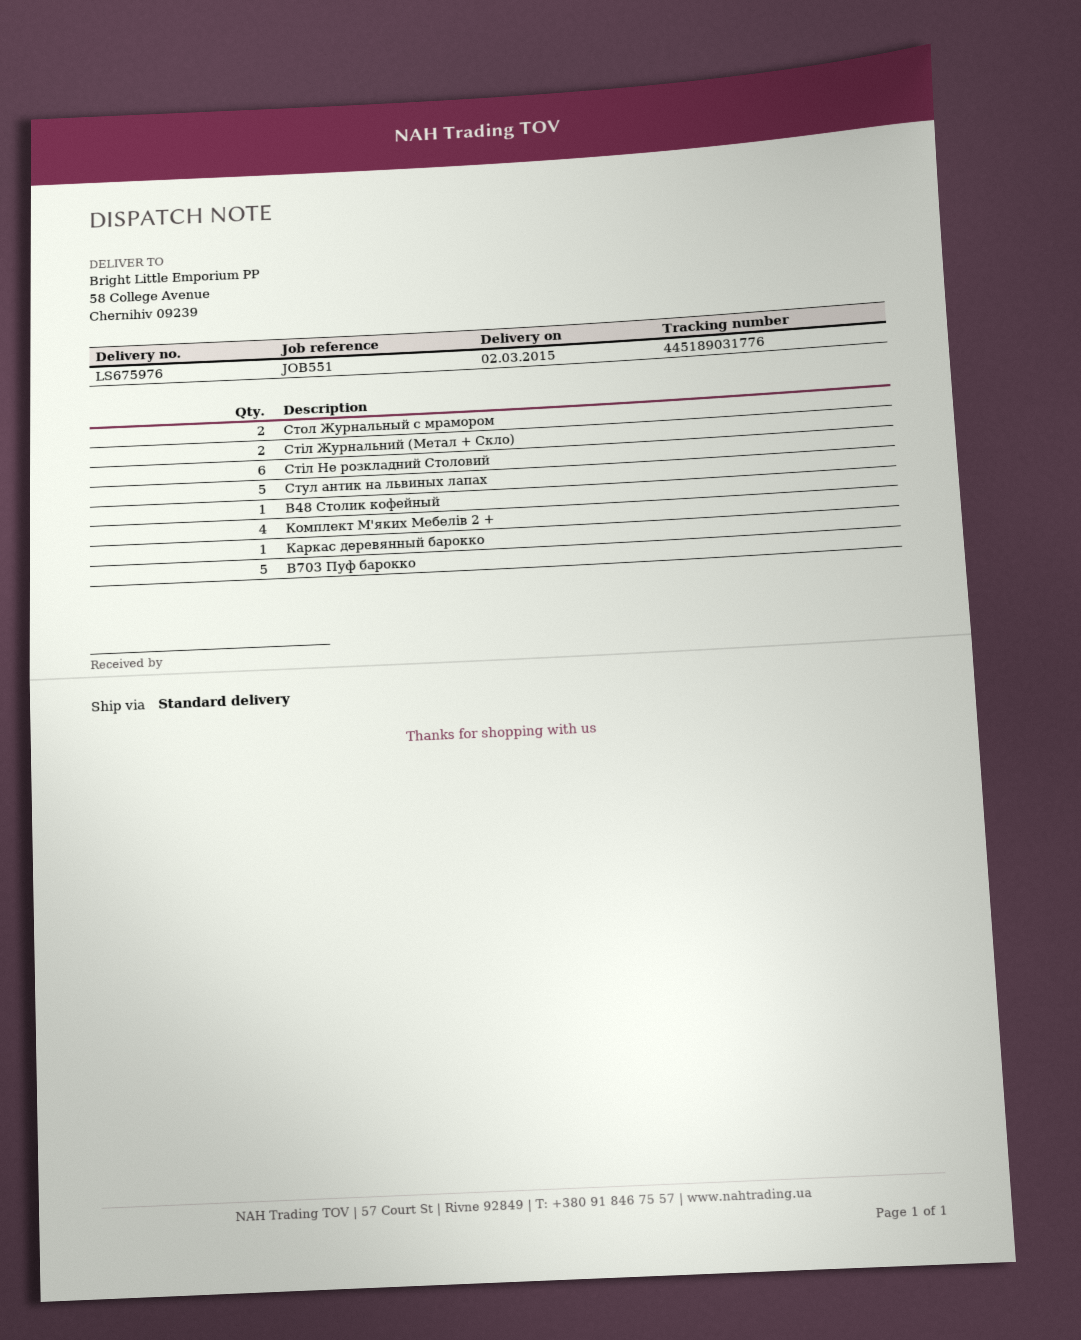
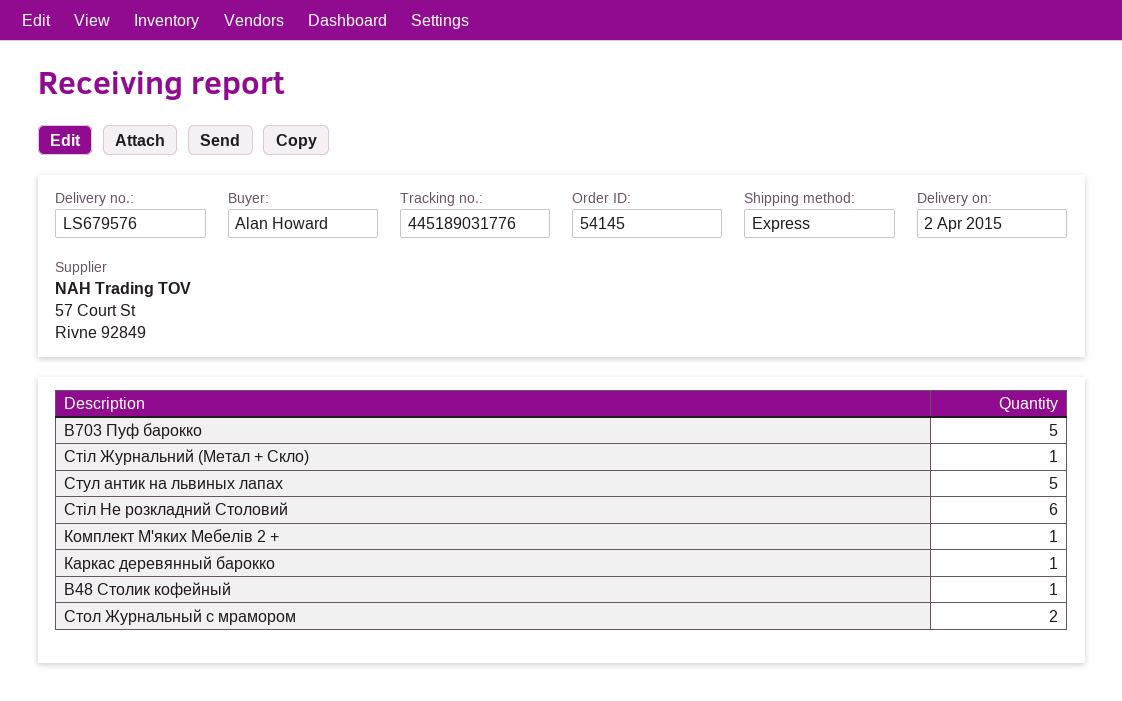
delivery note number: LS675976 -> LS679576
delivery date: 2015-03-02 -> 2015-04-02
shipping method: standard -> express
Стіл Журнальний (Метал + Скло): 2 -> 1
Комплект М'яких Мебелів 2 +: 4 -> 1

